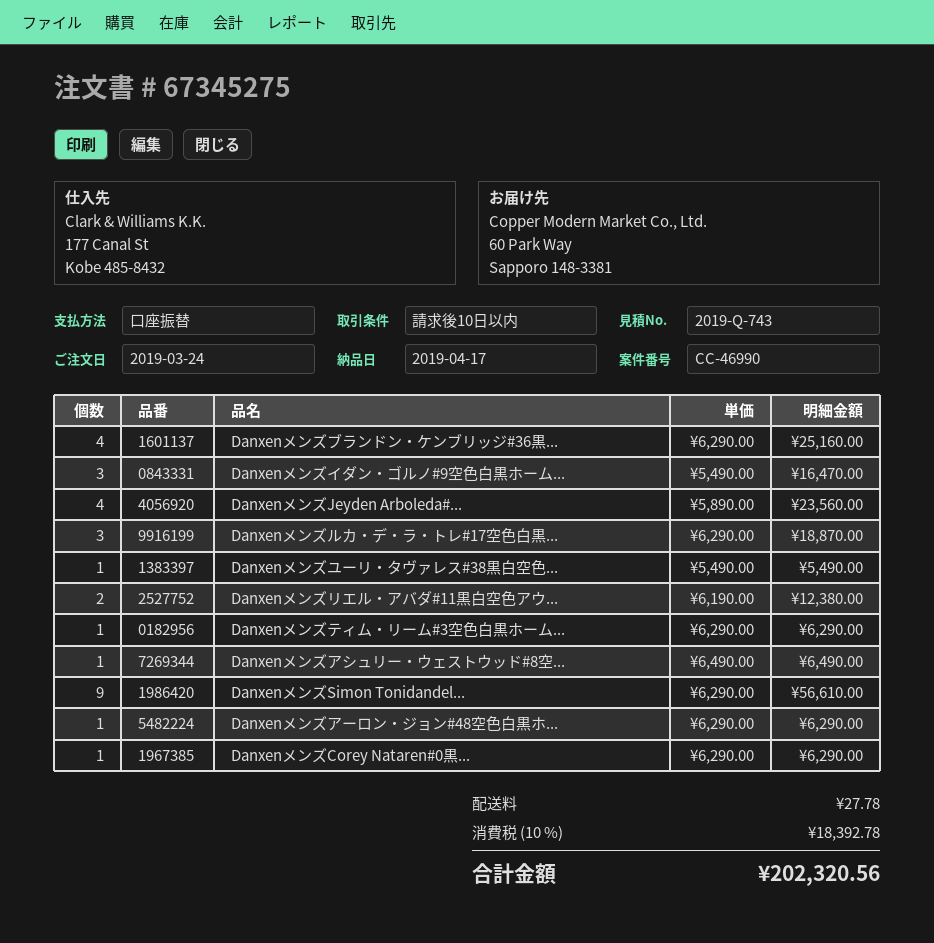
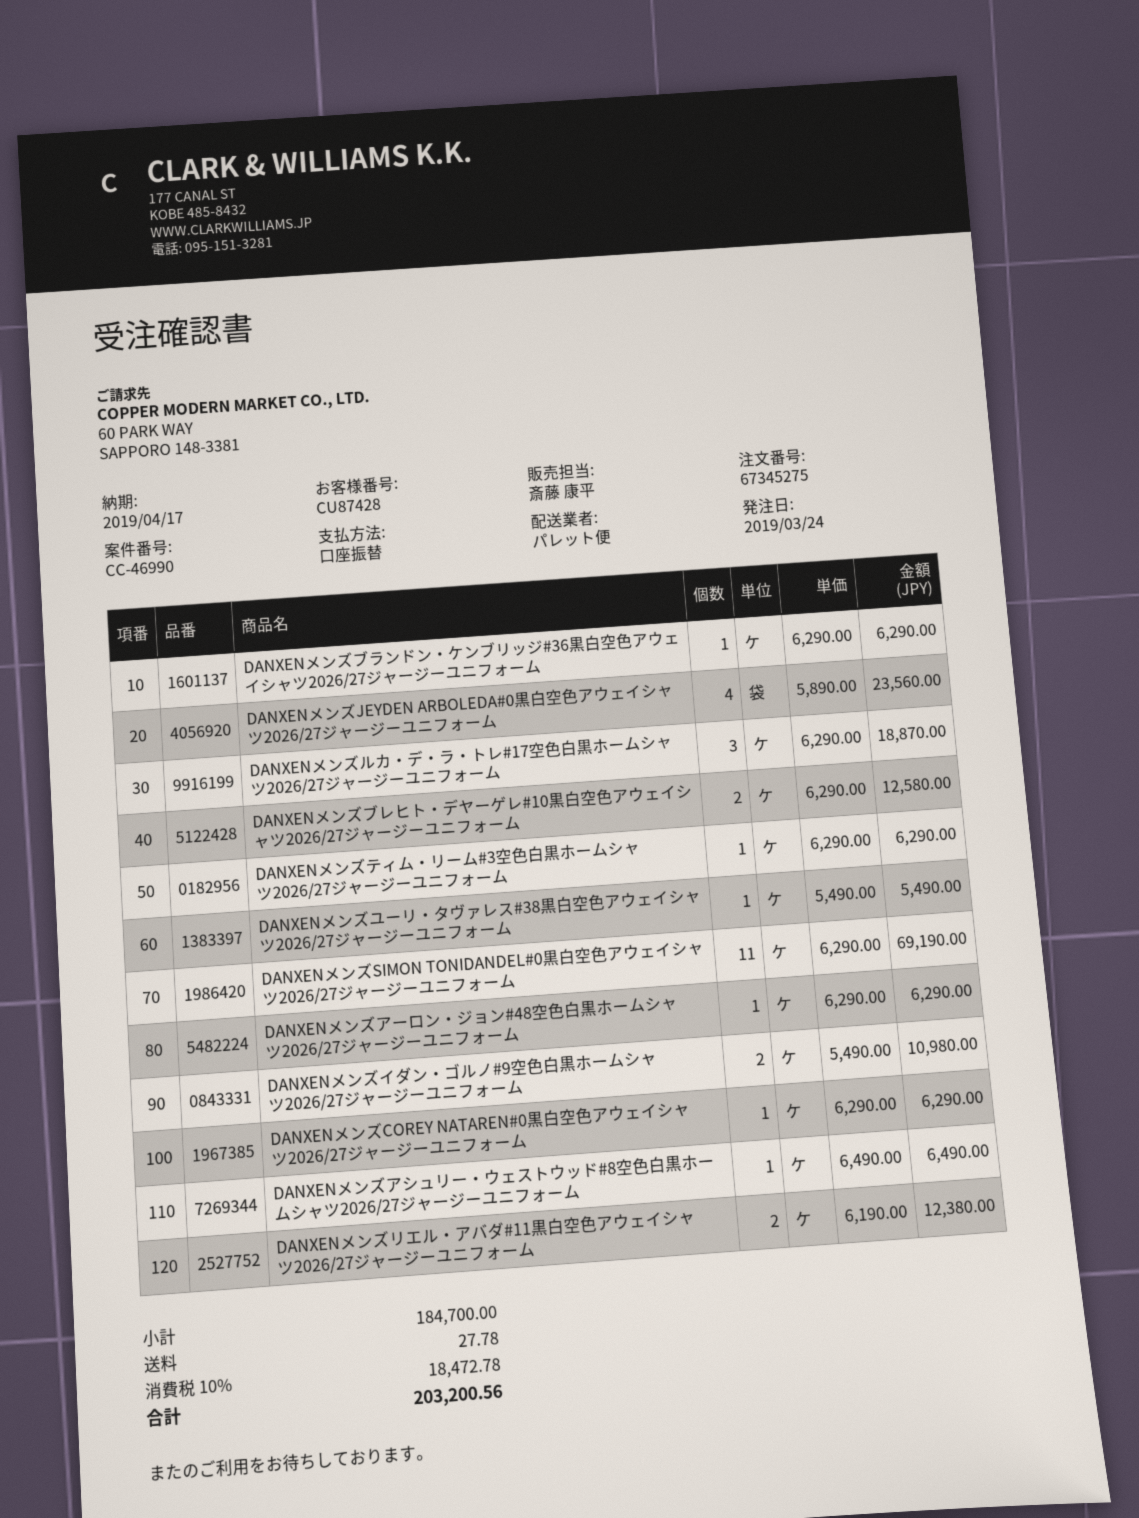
Danxenメンズブランドン・ケンブリッジ#36黒...: 4 x 6290.00 = 25160.00 -> 1 x 6290.00 = 6290.00
Danxenメンズイダン・ゴルノ#9空色白黒ホーム...: 3 x 5490.00 = 16470.00 -> 2 x 5490.00 = 10980.00
DanxenメンズSimon Tonidandel...: 9 x 6290.00 = 56610.00 -> 11 x 6290.00 = 69190.00
DANXENメンズブレヒト・デヤーゲレ#10黒白空色アウェイシャツ2026/27ジャージーユニフォーム: none -> 2 x 6290.00 = 12580.00
tax: 10% = 18392.78 -> 10% = 18472.78
total: 202320.56 -> 203200.56

